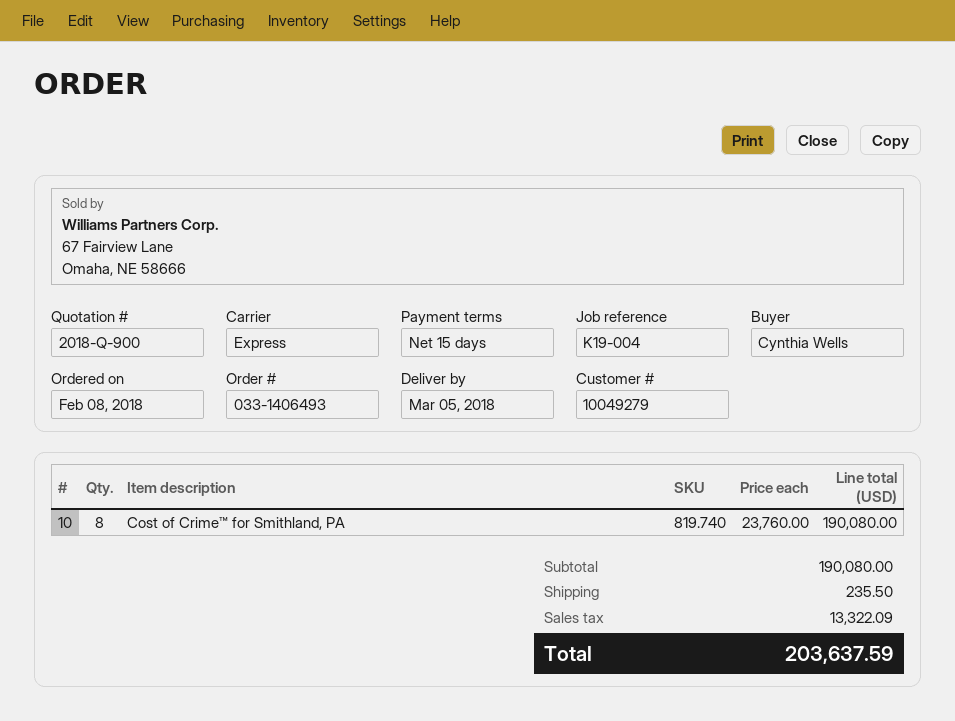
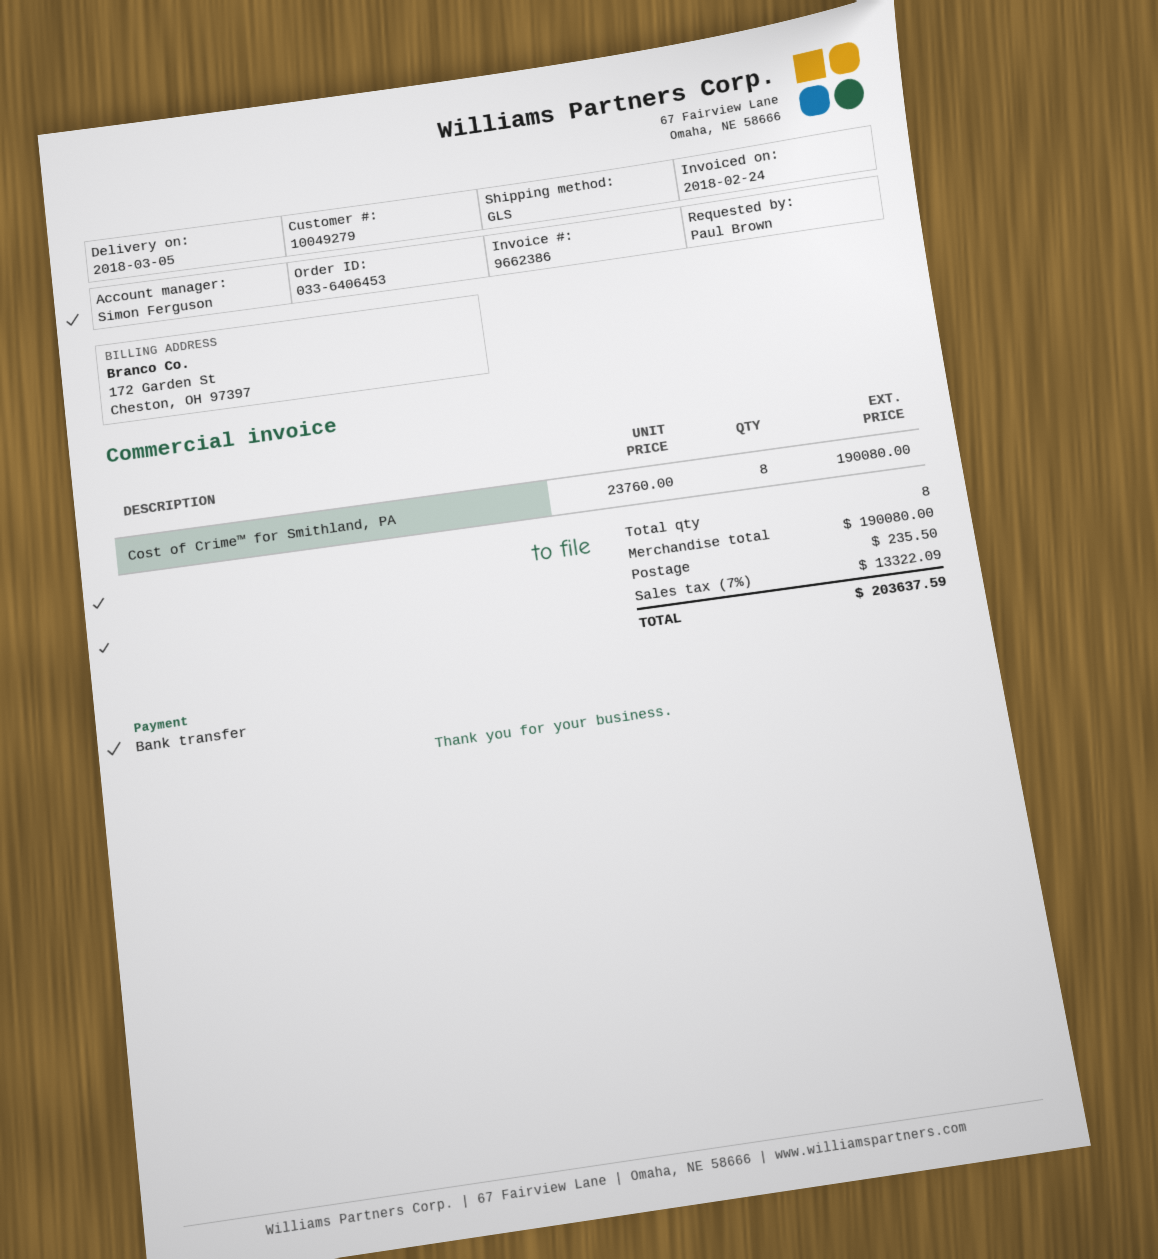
order number: 033-1406493 -> 033-6406453
ordered by: Cynthia Wells -> Paul Brown
shipping method: express -> GLS

